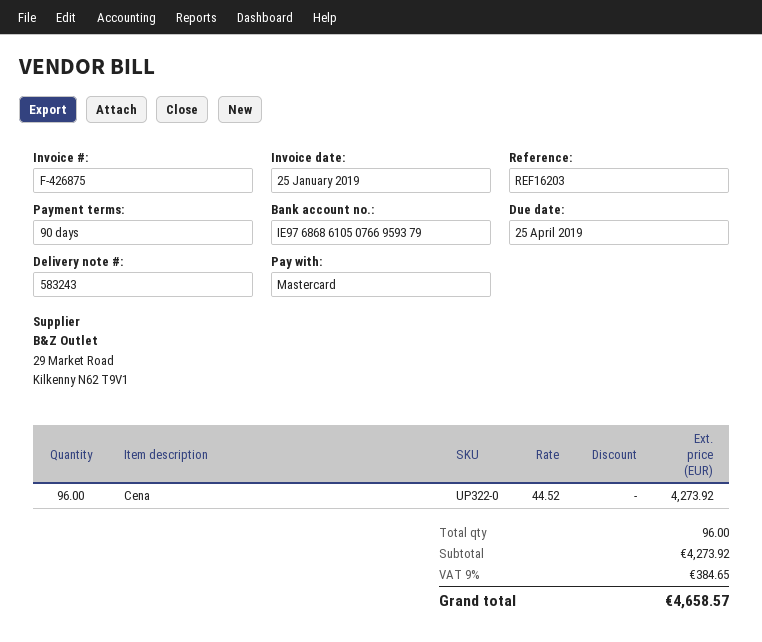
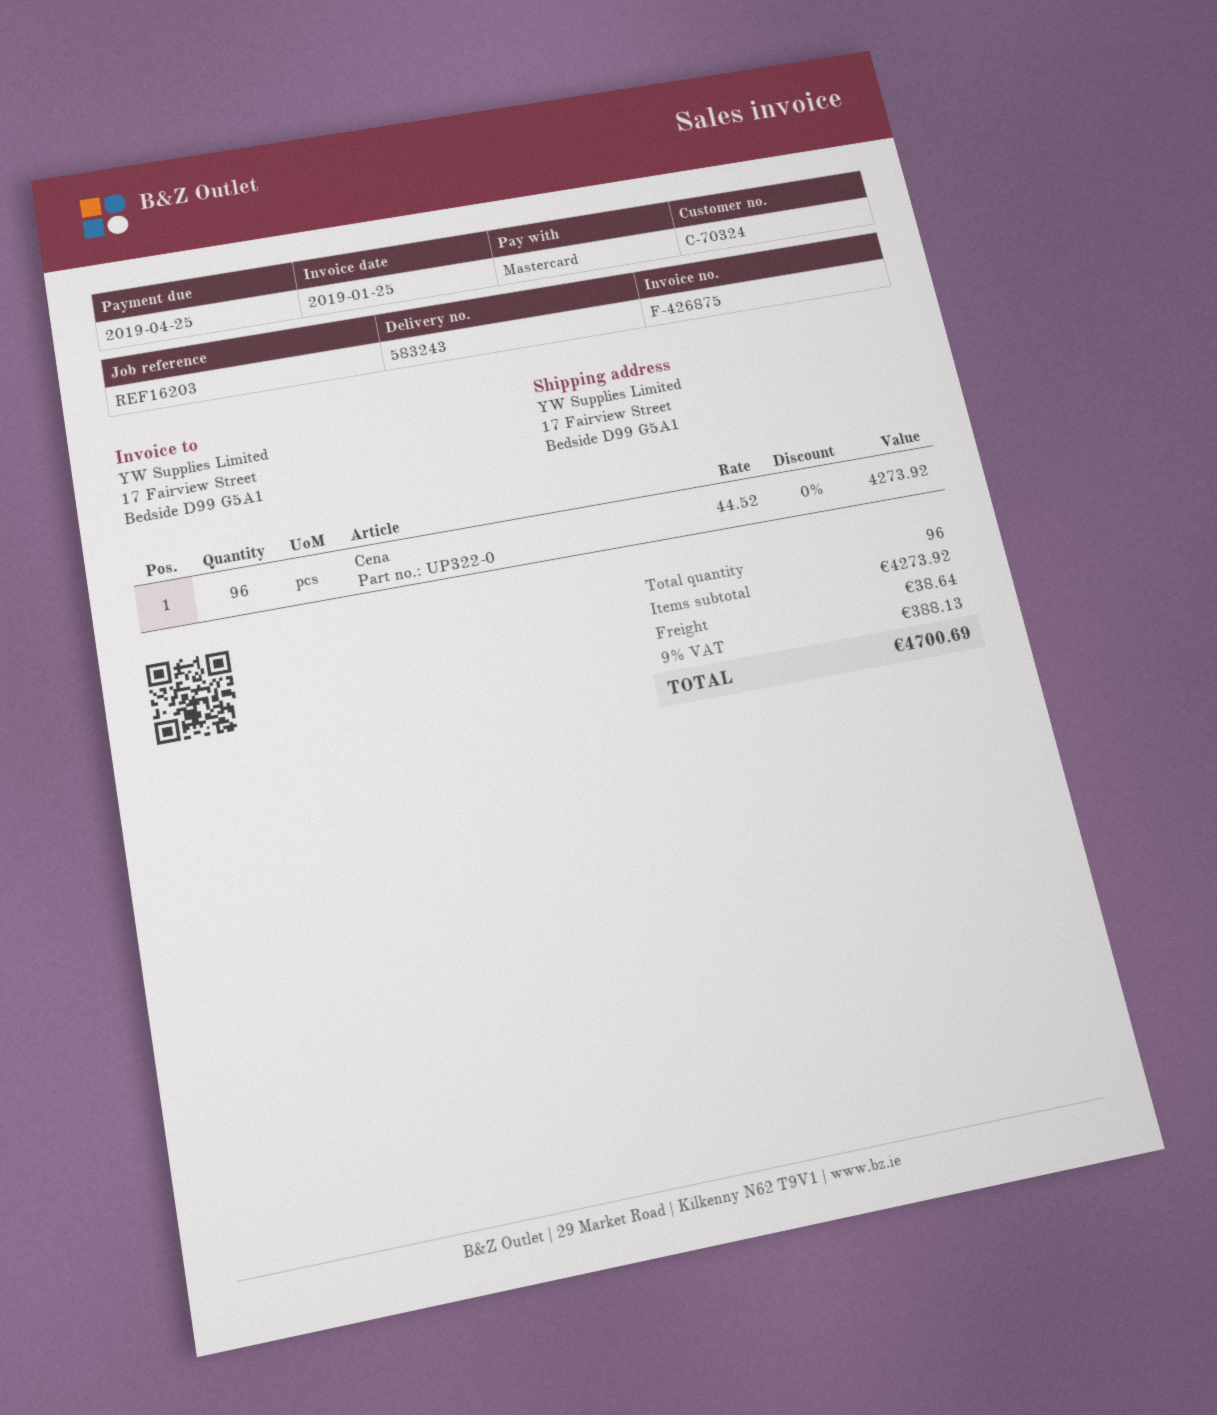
shipping: none -> 38.64
tax: 9% = 384.65 -> 9% = 388.13
total: 4658.57 -> 4700.69

